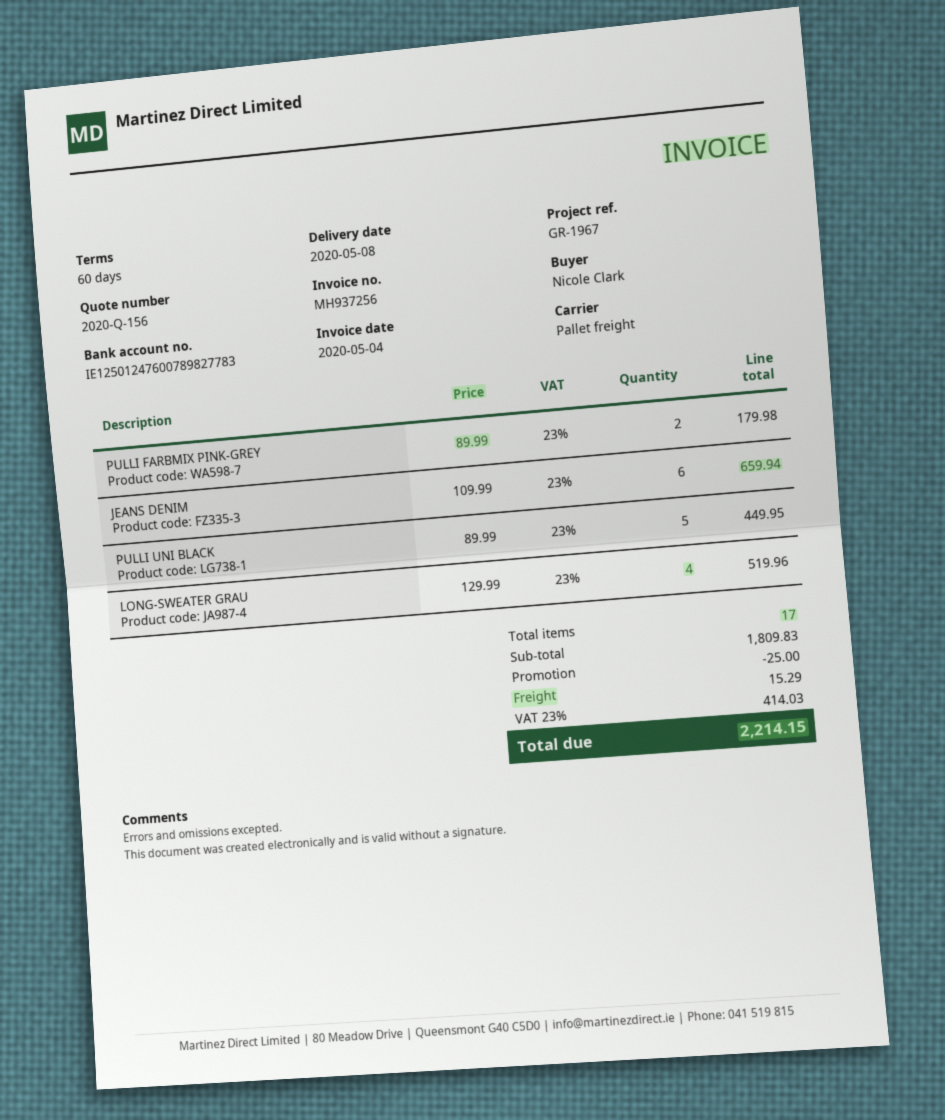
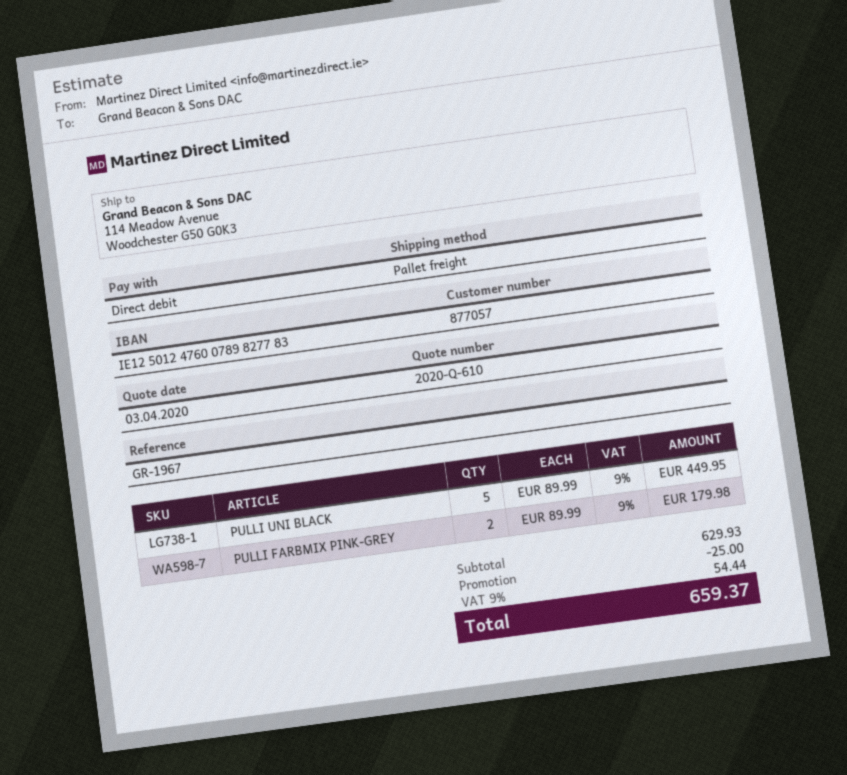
quote number: 2020-Q-156 -> 2020-Q-610
JEANS DENIM: 6 x 109.99 = 659.94 -> none
LONG-SWEATER GRAU: 4 x 129.99 = 519.96 -> none
subtotal: 1809.83 -> 629.93
shipping: 15.29 -> none
tax: 23% = 414.03 -> 9% = 54.44
total: 2214.15 -> 659.37

